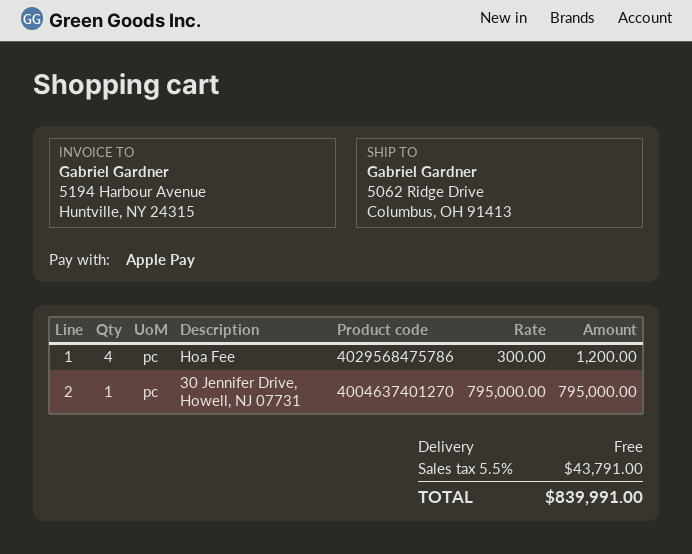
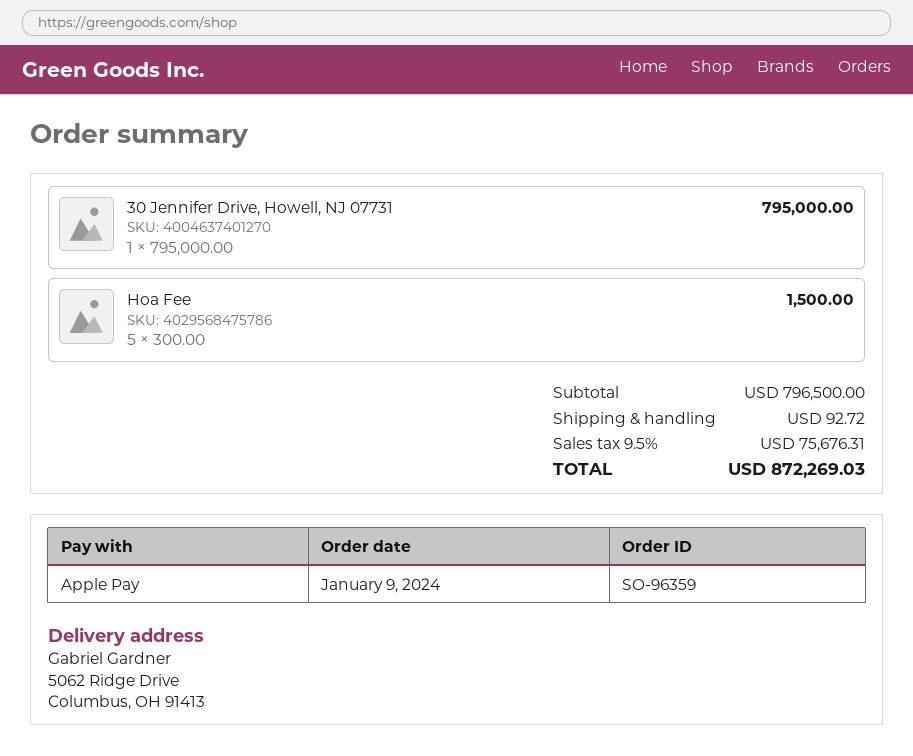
Hoa Fee: 4 x 300.00 = 1200.00 -> 5 x 300.00 = 1500.00
shipping: 0.00 -> 92.72
tax: 5.5% = 43791.00 -> 9.5% = 75676.31
total: 839991.00 -> 872269.03

